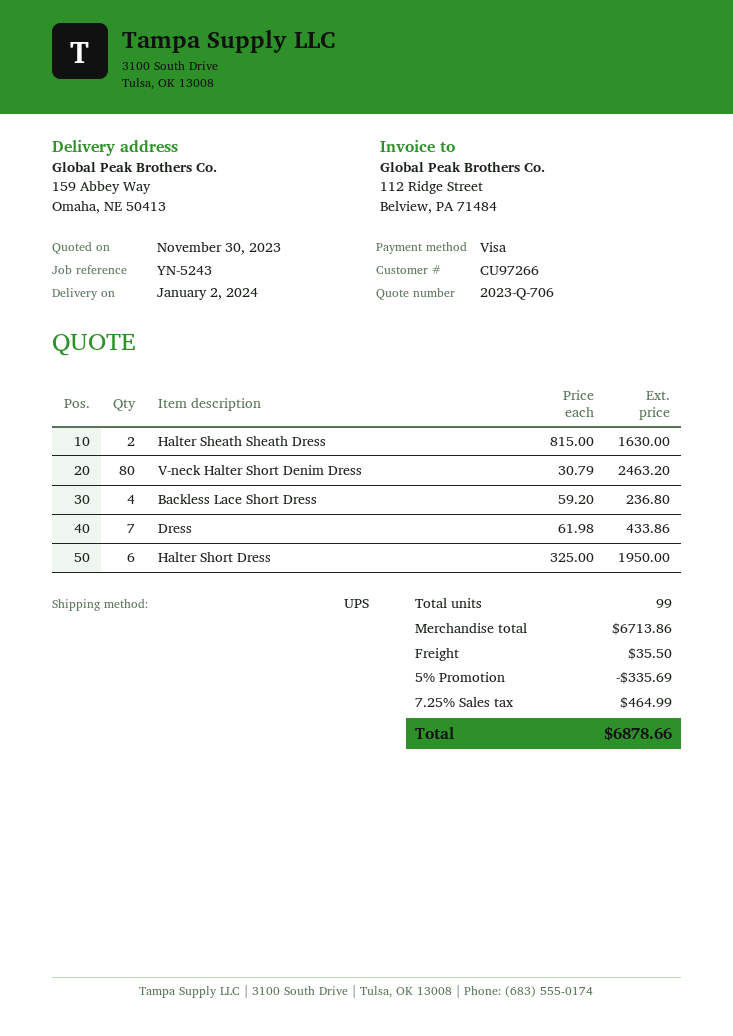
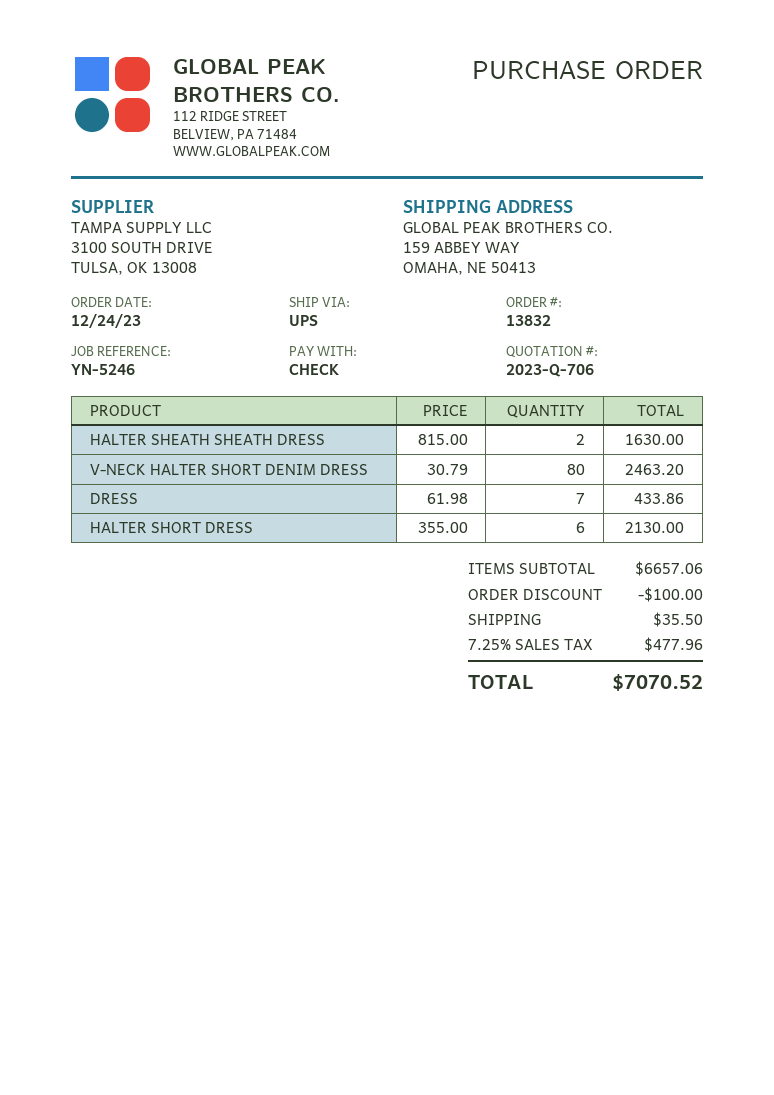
reference: YN-5243 -> YN-5246
payment method: Visa -> cheque
Backless Lace Short Dress: 4 x 59.20 = 236.80 -> none
Halter Short Dress: 6 x 325.00 = 1950.00 -> 6 x 355.00 = 2130.00
subtotal: 6713.86 -> 6657.06
discount: 335.69 -> 100.00
tax: 7.25% = 464.99 -> 7.25% = 477.96
total: 6878.66 -> 7070.52

